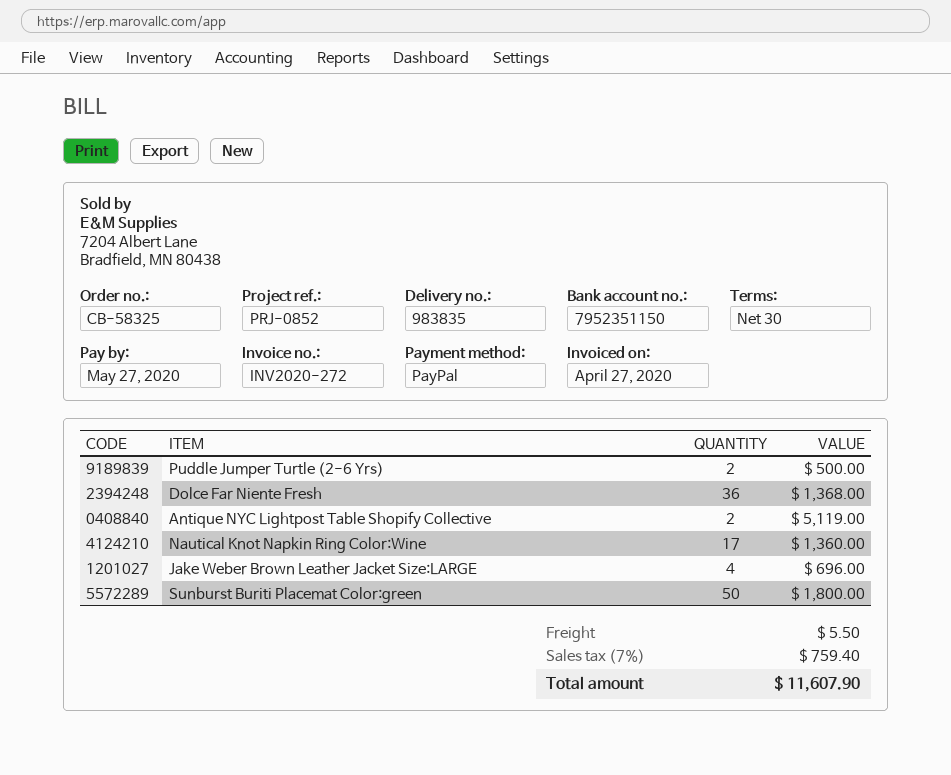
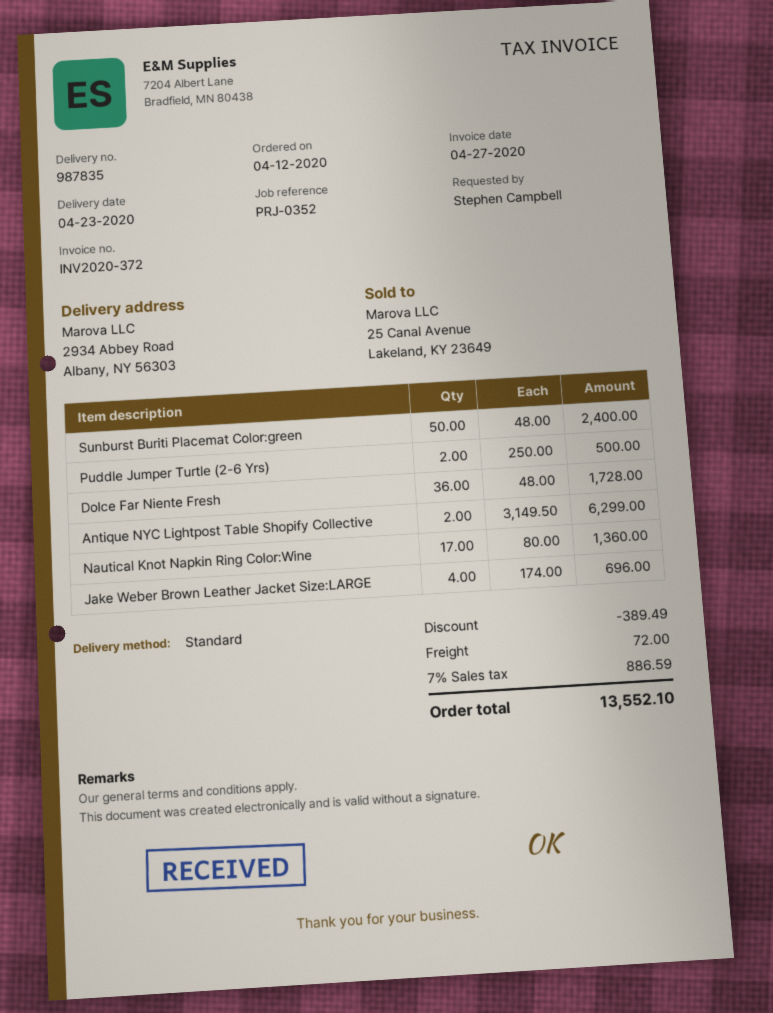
delivery note number: 983835 -> 987835
invoice number: INV2020-272 -> INV2020-372
reference: PRJ-0852 -> PRJ-0352
Dolce Far Niente Fresh: 36 for 1368.00 -> 36 for 1728.00
Antique NYC Lightpost Table Shopify Collective: 2 for 5119.00 -> 2 for 6299.00
Sunburst Buriti Placemat Color:green: 50 for 1800.00 -> 50 for 2400.00
discount: none -> 389.49
shipping: 5.50 -> 72.00
tax: 7% = 759.40 -> 7% = 886.59
total: 11607.90 -> 13552.10

